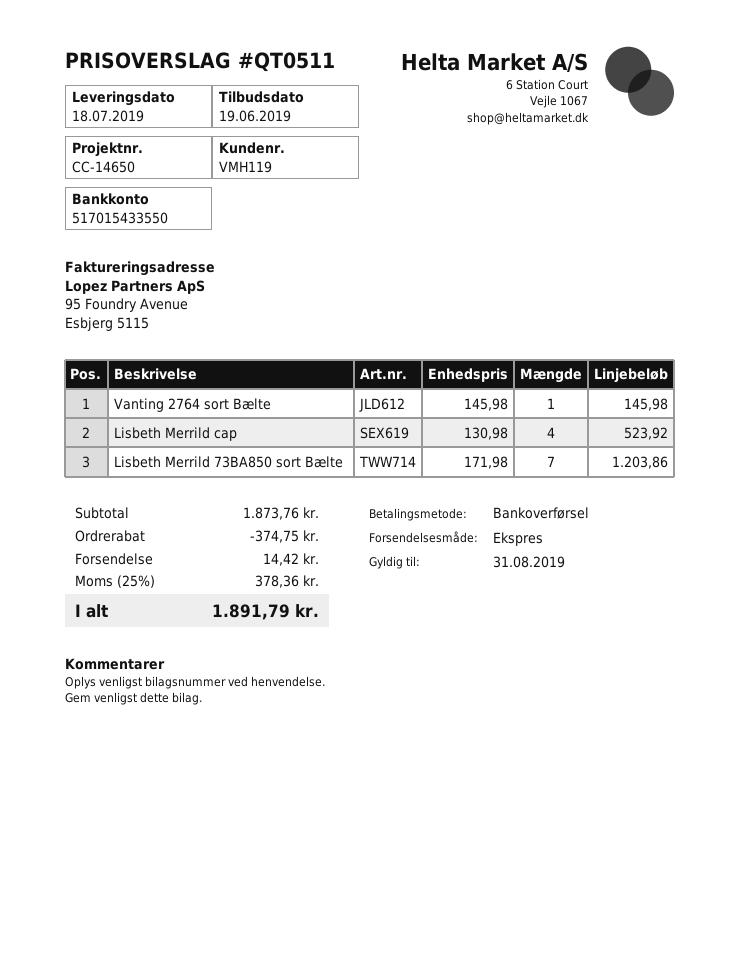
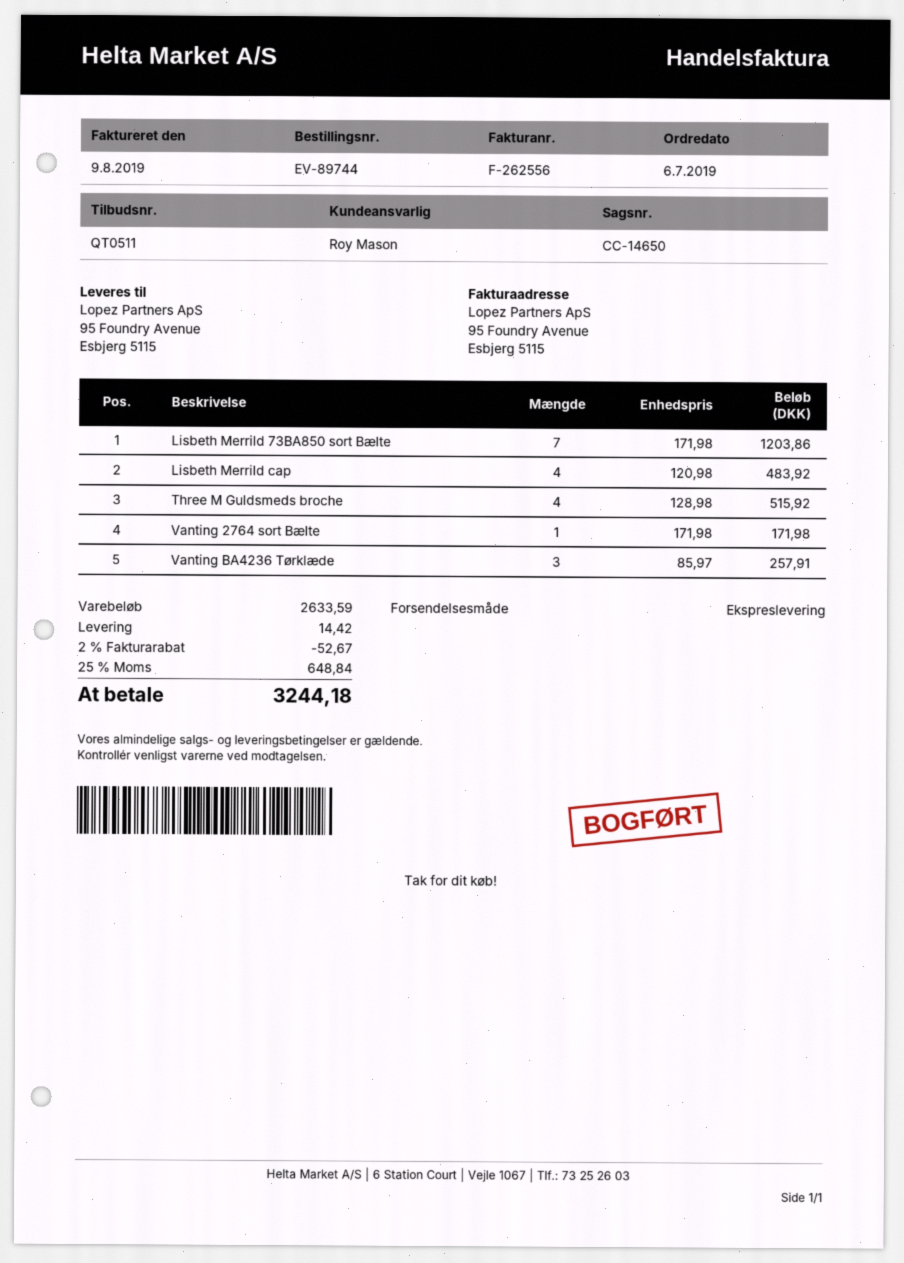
Vanting 2764 sort Bælte: 1 x 145.98 = 145.98 -> 1 x 171.98 = 171.98
Lisbeth Merrild cap: 4 x 130.98 = 523.92 -> 4 x 120.98 = 483.92
Three M Guldsmeds broche: none -> 4 x 128.98 = 515.92
Vanting BA4236 Tørklæde: none -> 3 x 85.97 = 257.91
subtotal: 1873.76 -> 2633.59
discount: 374.75 -> 52.67
tax: 25% = 378.36 -> 25% = 648.84
total: 1891.79 -> 3244.18

